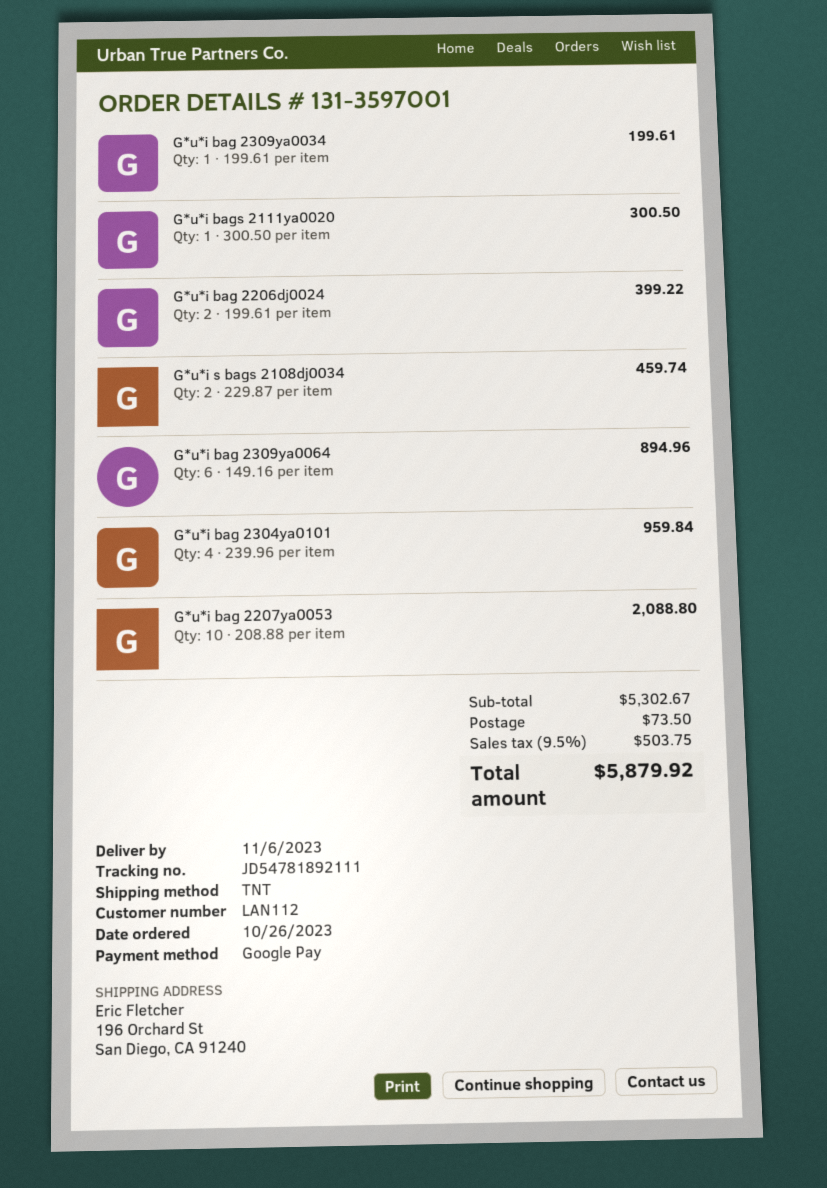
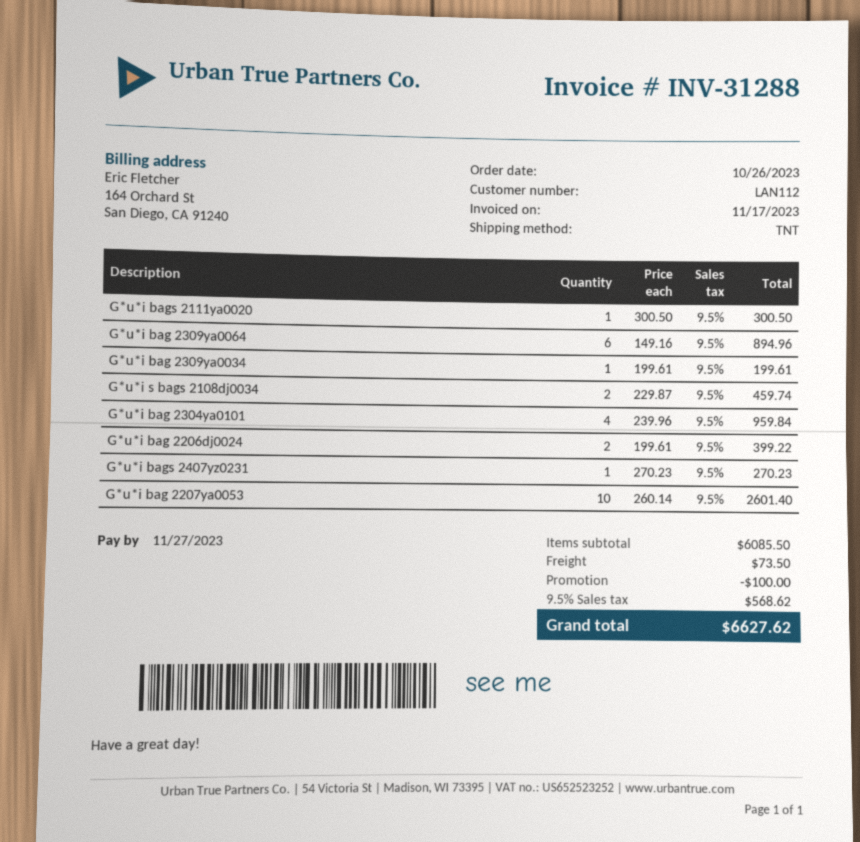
G*u*i bag 2207ya0053: 10 x 208.88 = 2088.80 -> 10 x 260.14 = 2601.40
G*u*i bags 2407yz0231: none -> 1 x 270.23 = 270.23
subtotal: 5302.67 -> 6085.50
discount: none -> 100.00
tax: 9.5% = 503.75 -> 9.5% = 568.62
total: 5879.92 -> 6627.62

